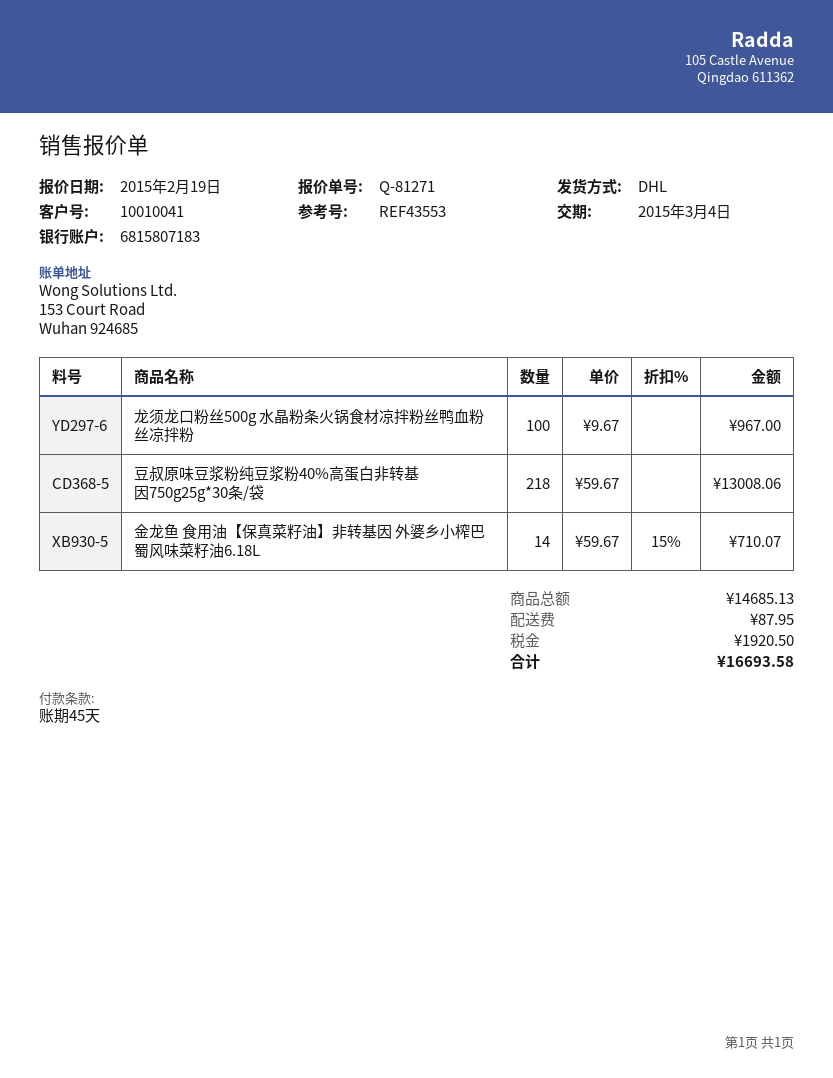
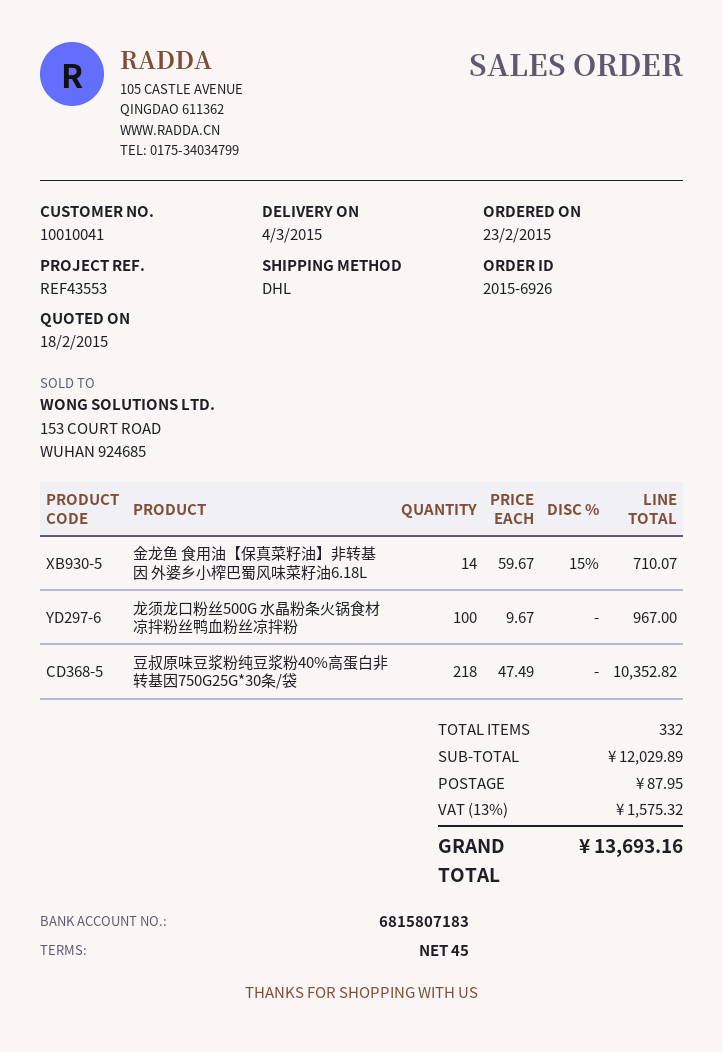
quote date: 2015-02-19 -> 2015-02-18
豆叔原味豆浆粉纯豆浆粉40%高蛋白非转基因750g25g*30条/袋: 218 x 59.67 = 13008.06 -> 218 x 47.49 = 10352.82
subtotal: 14685.13 -> 12029.89
tax: 1920.50 -> 1575.32
total: 16693.58 -> 13693.16

